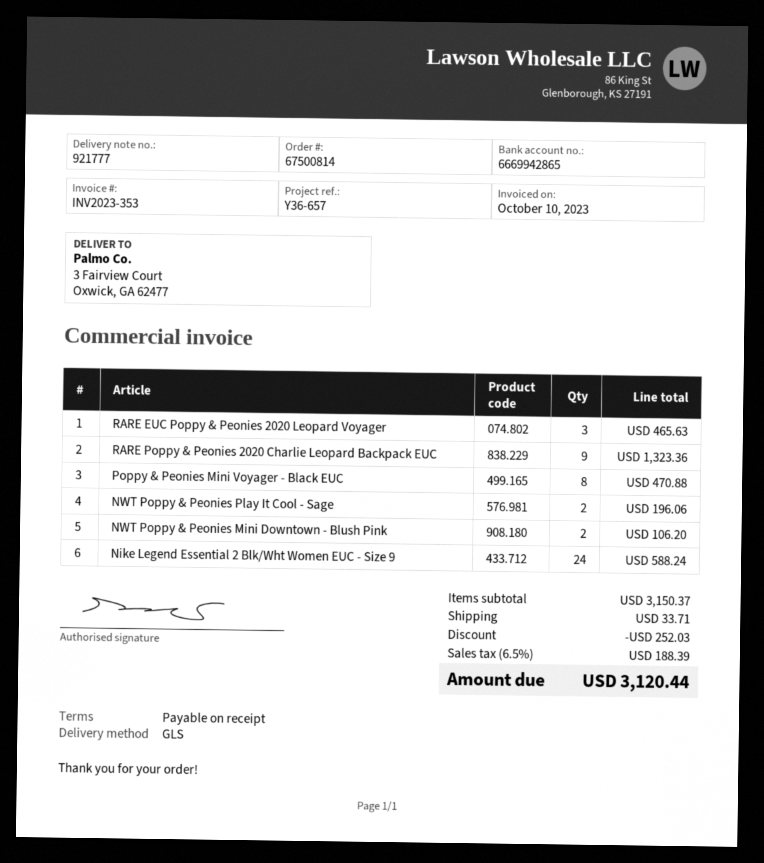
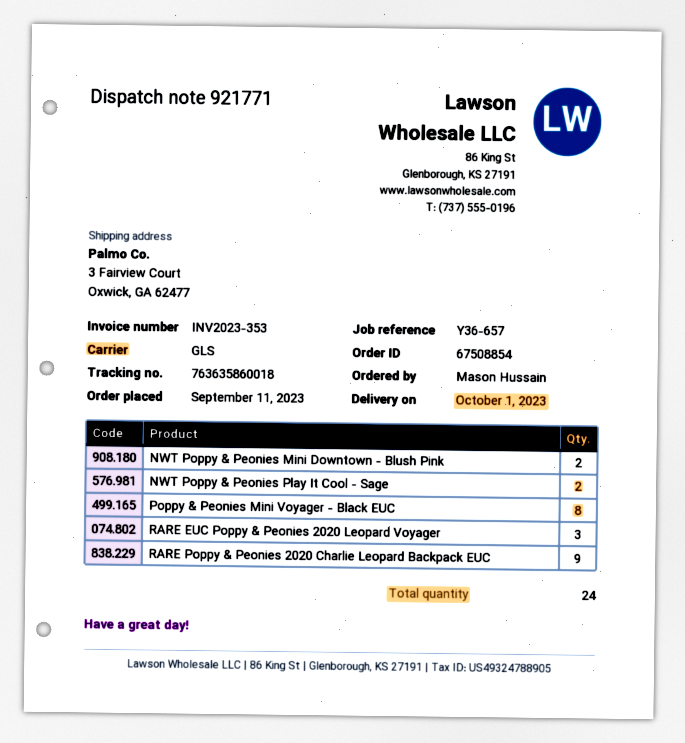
order number: 67500814 -> 67508854
delivery note number: 921777 -> 921771
Nike Legend Essential 2 Blk/Wht Women EUC - Size 9: 24 -> none

